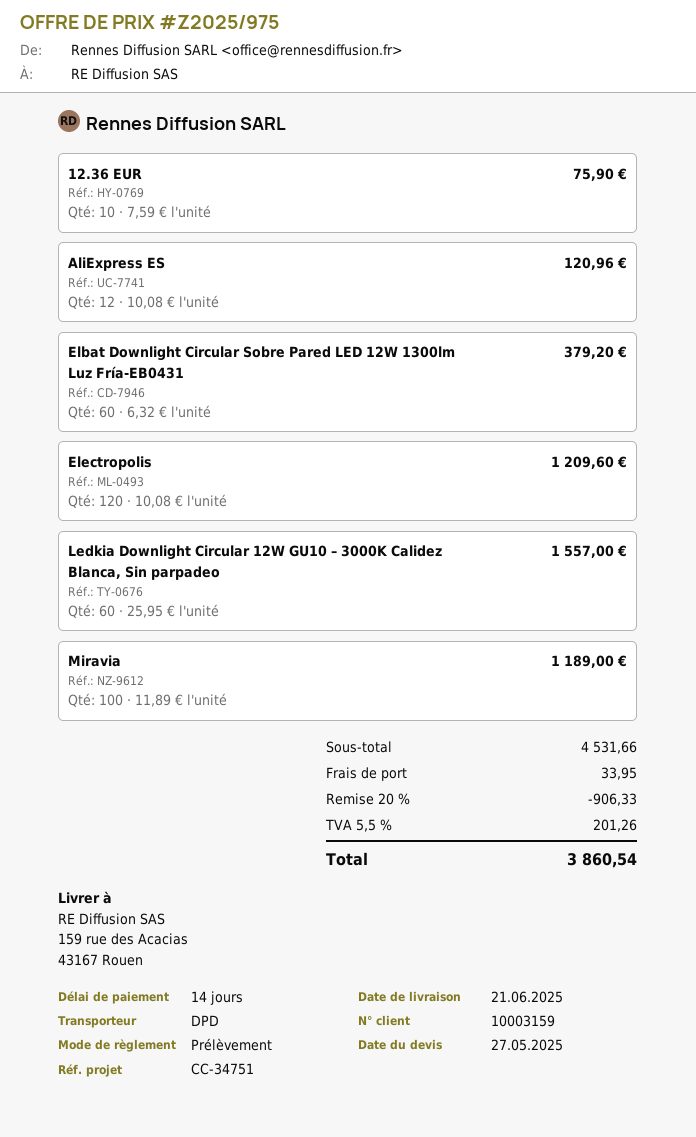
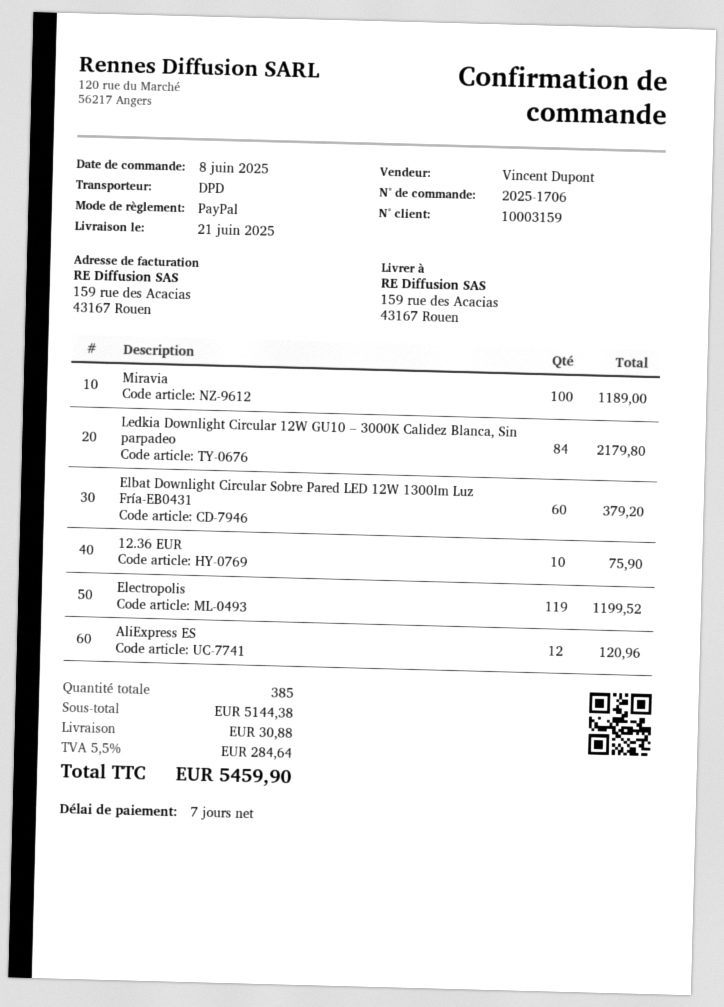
payment terms: 14 days -> 7 days
payment method: direct debit -> PayPal
Electropolis: 120 for 1209.60 -> 119 for 1199.52
Ledkia Downlight Circular 12W GU10 – 3000K Calidez Blanca, Sin parpadeo: 60 for 1557.00 -> 84 for 2179.80
subtotal: 4531.66 -> 5144.38
discount: 20% = 906.33 -> none
shipping: 33.95 -> 30.88
tax: 5.5% = 201.26 -> 5.5% = 284.64
total: 3860.54 -> 5459.90

